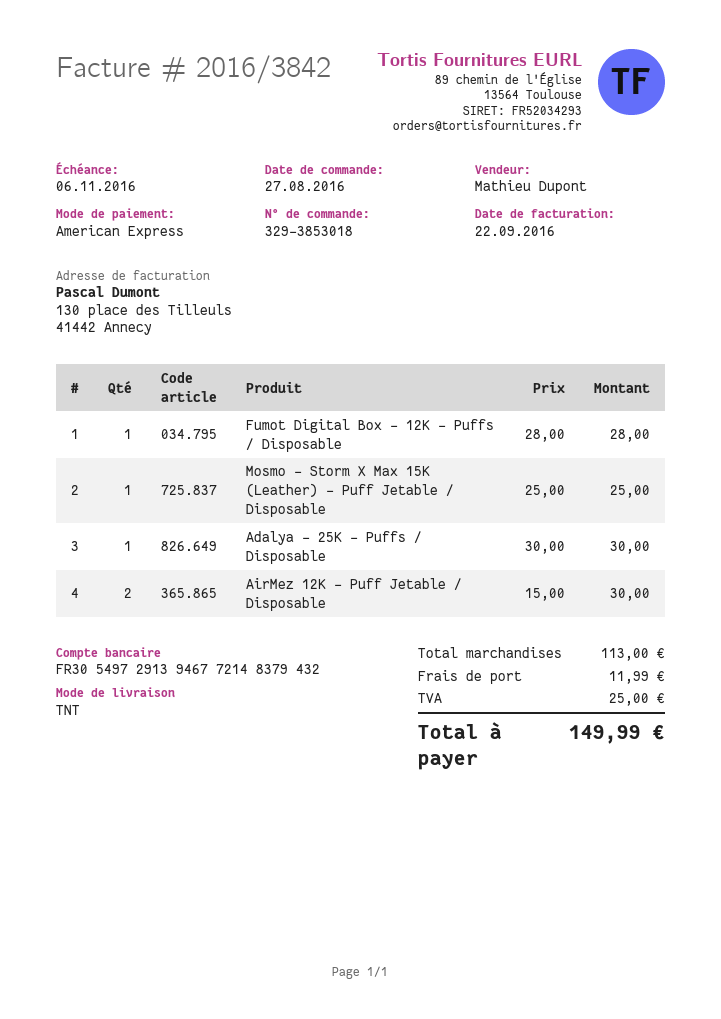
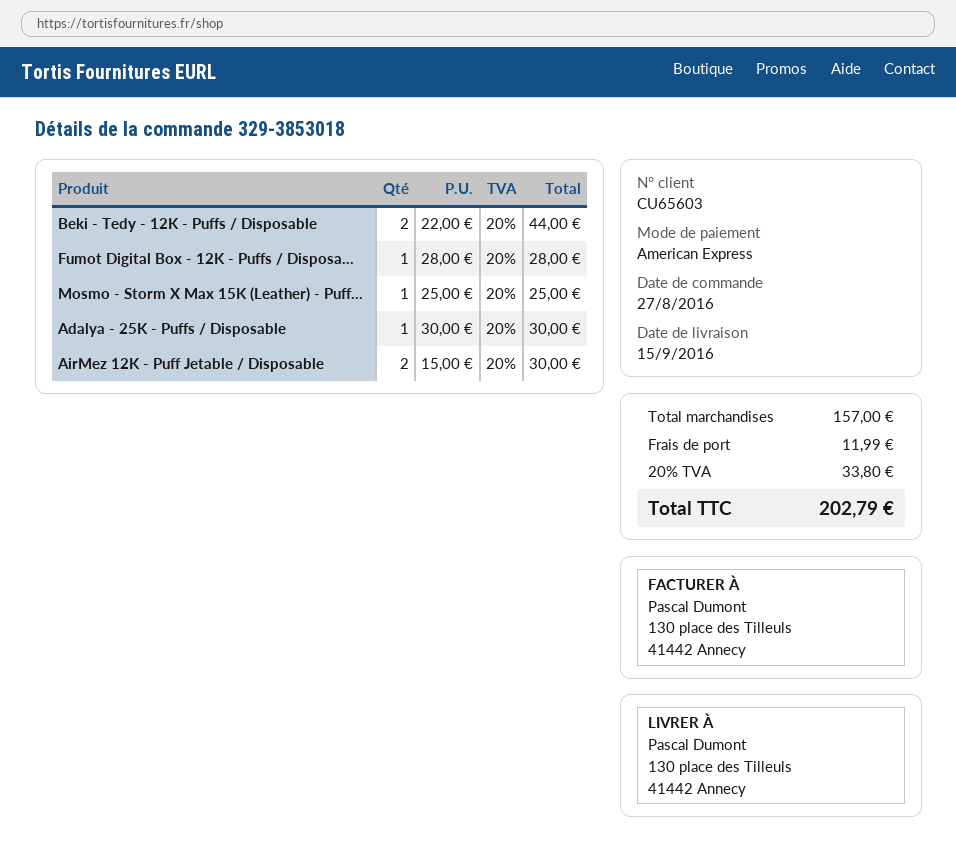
Beki - Tedy - 12K - Puffs / Disposable: none -> 2 x 22.00 = 44.00
subtotal: 113.00 -> 157.00
tax: 25.00 -> 33.80
total: 149.99 -> 202.79

